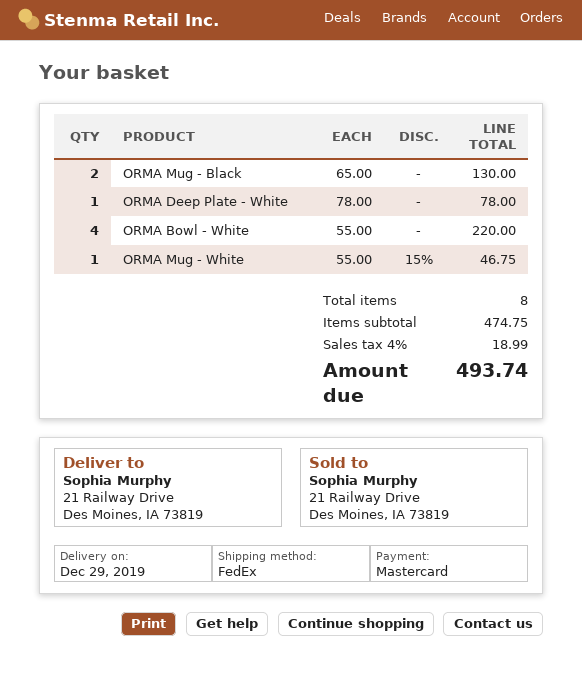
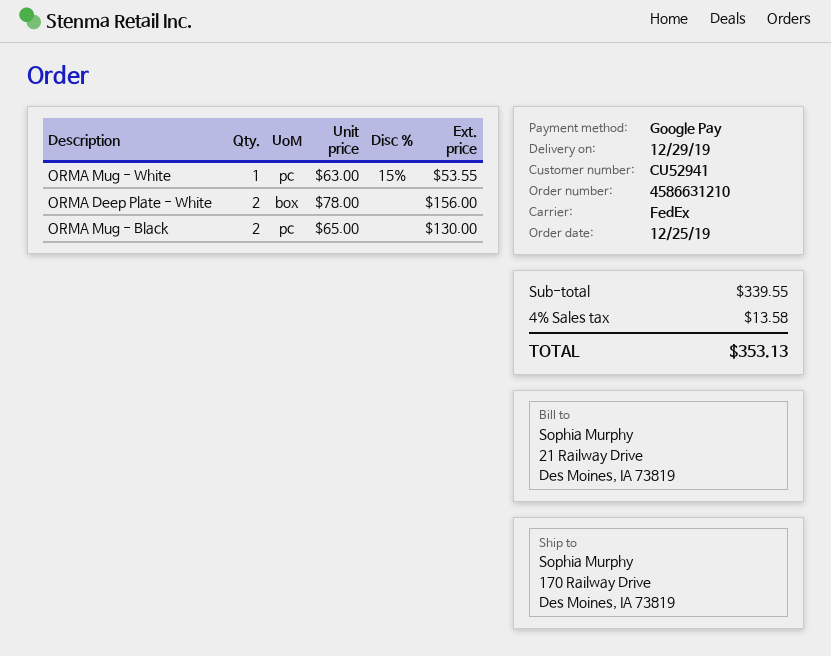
payment method: Mastercard -> Google Pay
ship to: 21 Railway Drive, Des Moines, IA 73819 -> 170 Railway Drive, Des Moines, IA 73819
ORMA Deep Plate - White: 1 x 78.00 = 78.00 -> 2 x 78.00 = 156.00
ORMA Bowl - White: 4 x 55.00 = 220.00 -> none
ORMA Mug - White: 1 x 55.00 - 15% = 46.75 -> 1 x 63.00 - 15% = 53.55
subtotal: 474.75 -> 339.55
tax: 4% = 18.99 -> 4% = 13.58
total: 493.74 -> 353.13

